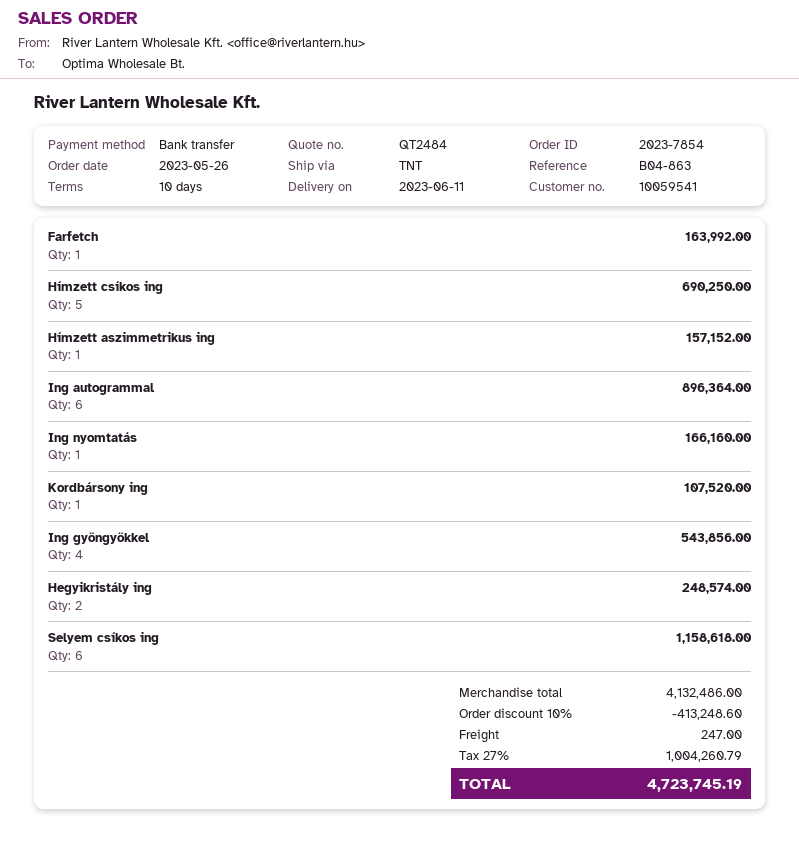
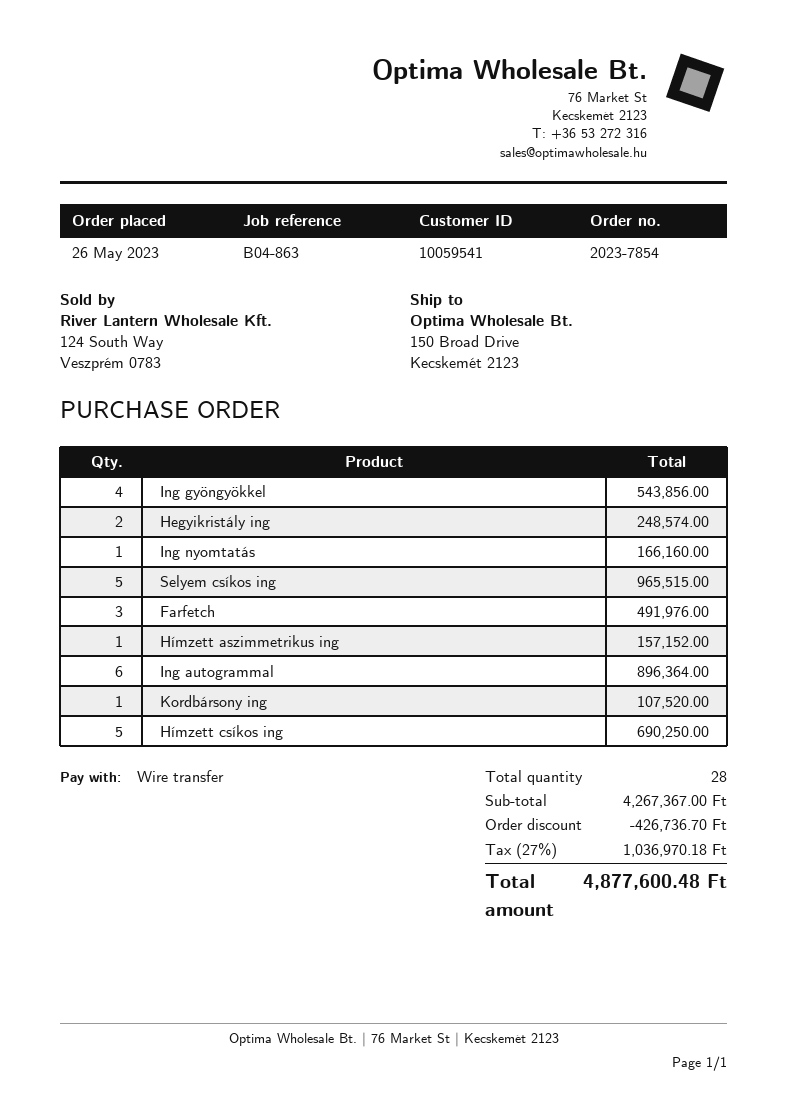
Farfetch: 1 for 163992.00 -> 3 for 491976.00
Selyem csíkos ing: 6 for 1158618.00 -> 5 for 965515.00
subtotal: 4132486.00 -> 4267367.00
discount: 413248.60 -> 426736.70
shipping: 247.00 -> none
tax: 27% = 1004260.79 -> 27% = 1036970.18
total: 4723745.19 -> 4877600.48

